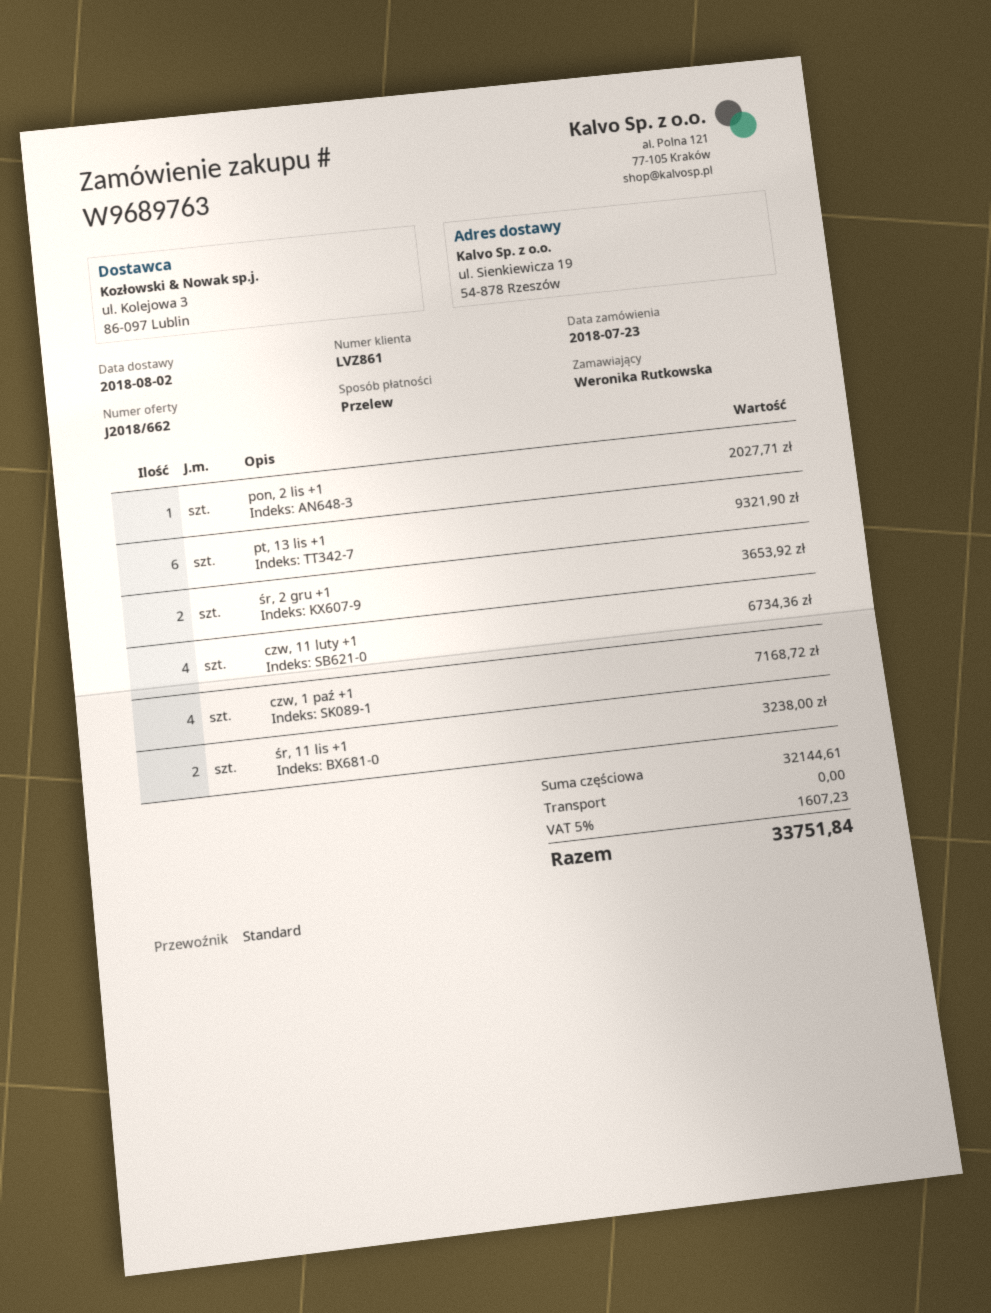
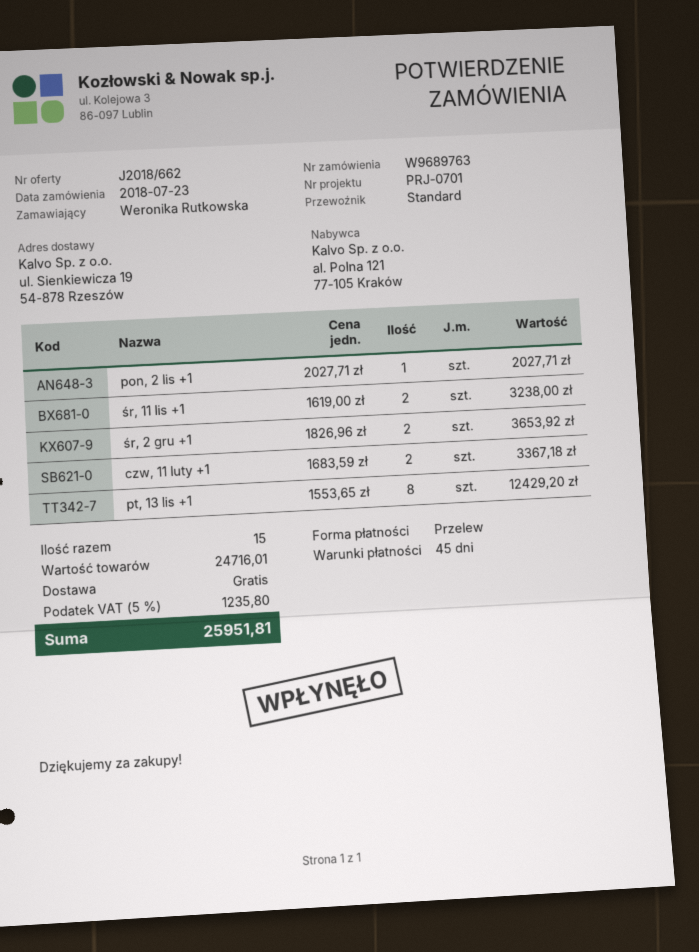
pt, 13 lis +1: 6 for 9321.90 -> 8 for 12429.20
czw, 11 luty +1: 4 for 6734.36 -> 2 for 3367.18
czw, 1 paź +1: 4 for 7168.72 -> none
subtotal: 32144.61 -> 24716.01
tax: 5% = 1607.23 -> 5% = 1235.80
total: 33751.84 -> 25951.81

